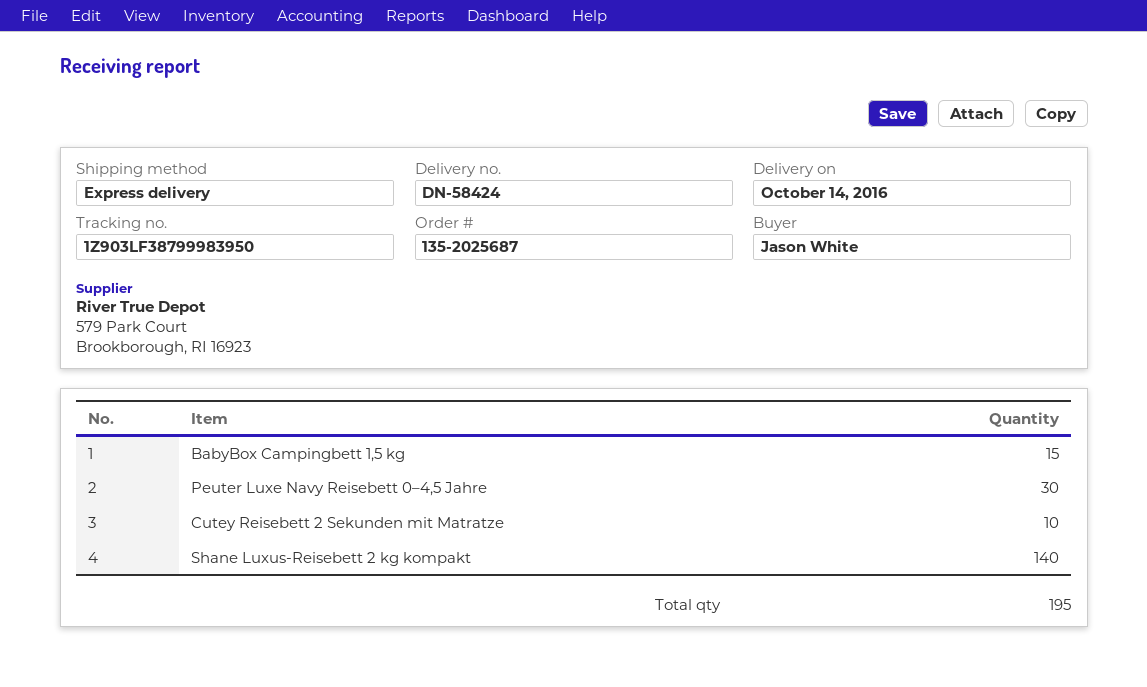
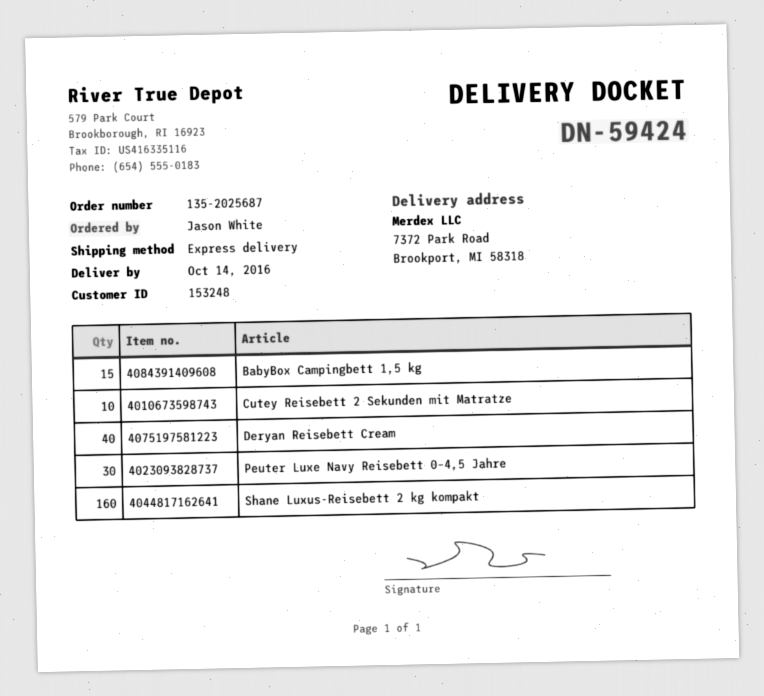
delivery note number: DN-58424 -> DN-59424
Shane Luxus-Reisebett 2 kg kompakt: 140 -> 160
Deryan Reisebett Cream: none -> 40

